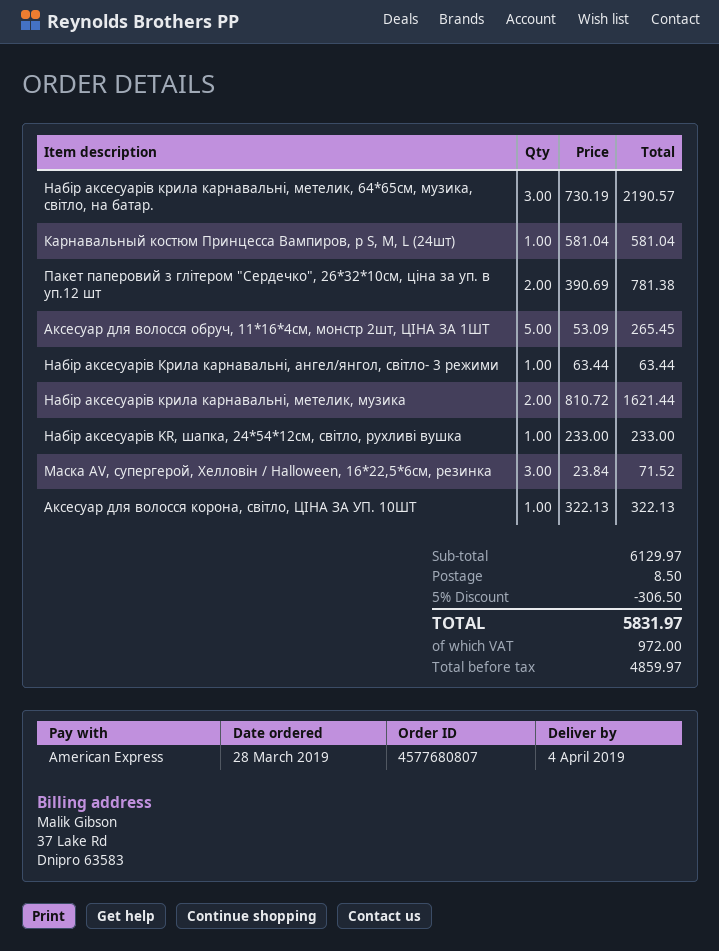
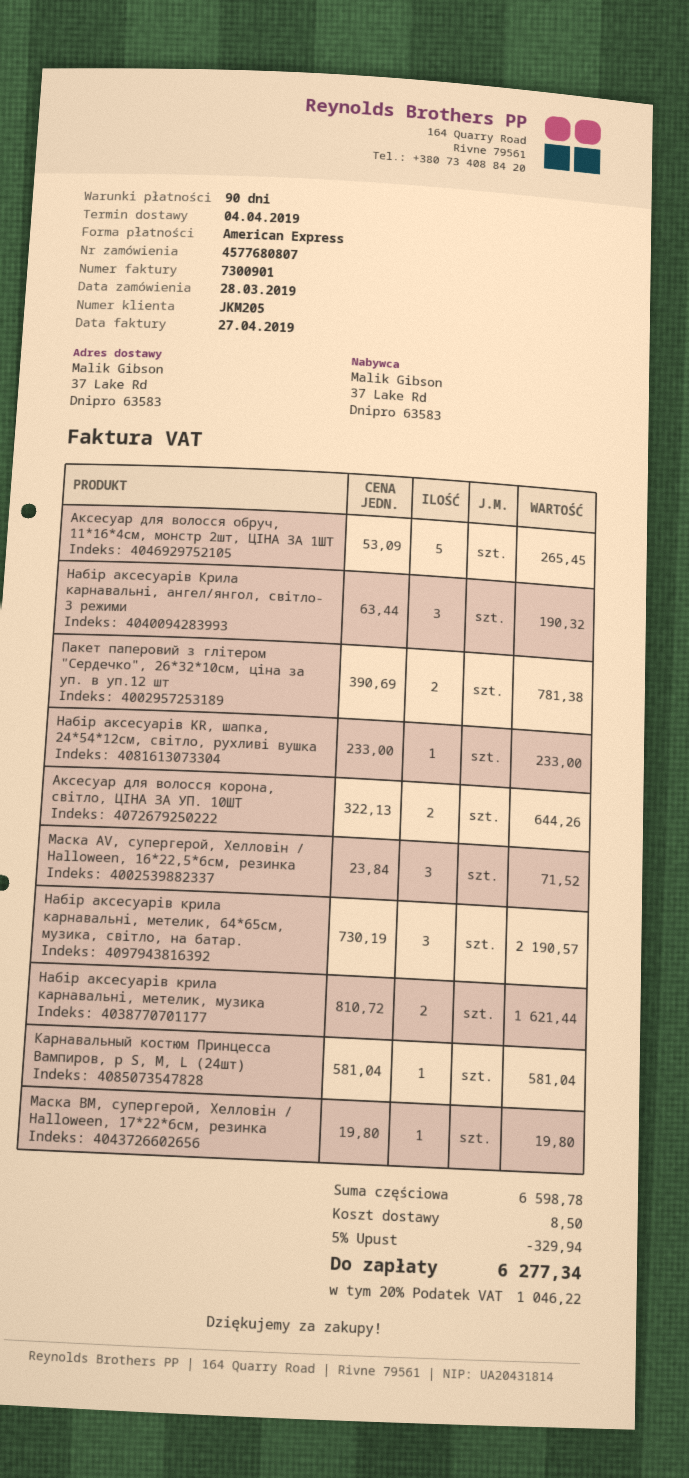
Набір аксесуарів Крила карнавальні, ангел/янгол, світло- 3 режими: 1 x 63.44 = 63.44 -> 3 x 63.44 = 190.32
Аксесуар для волосся корона, світло, ЦІНА ЗА УП. 10ШТ: 1 x 322.13 = 322.13 -> 2 x 322.13 = 644.26
Маска BM, cупергерой, Хелловін / Halloween, 17*22*6см, резинка: none -> 1 x 19.80 = 19.80
subtotal: 6129.97 -> 6598.78
discount: 5% = 306.50 -> 5% = 329.94
tax: 972.00 -> 1046.22
total: 5831.97 -> 6277.34

